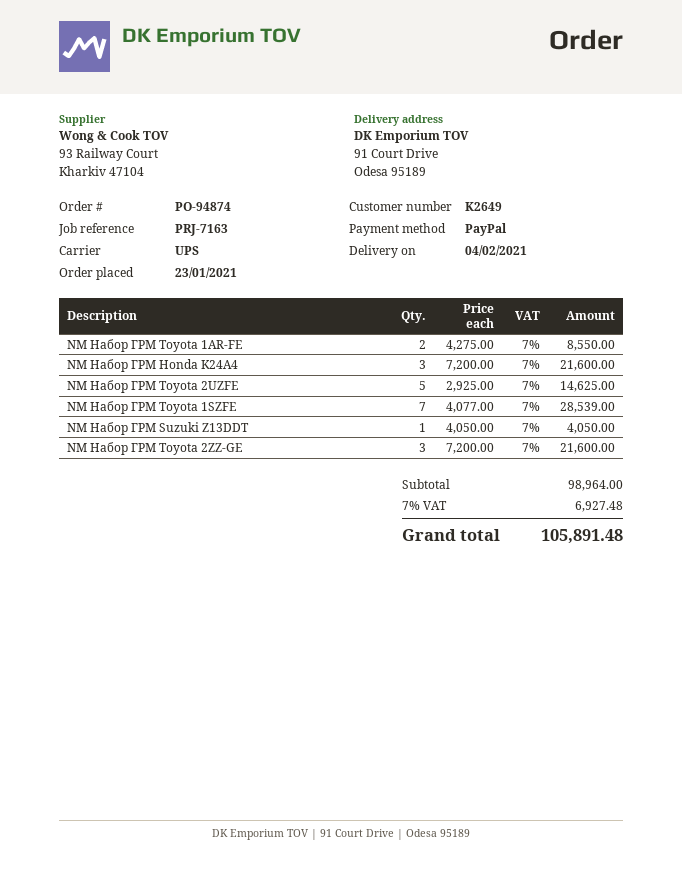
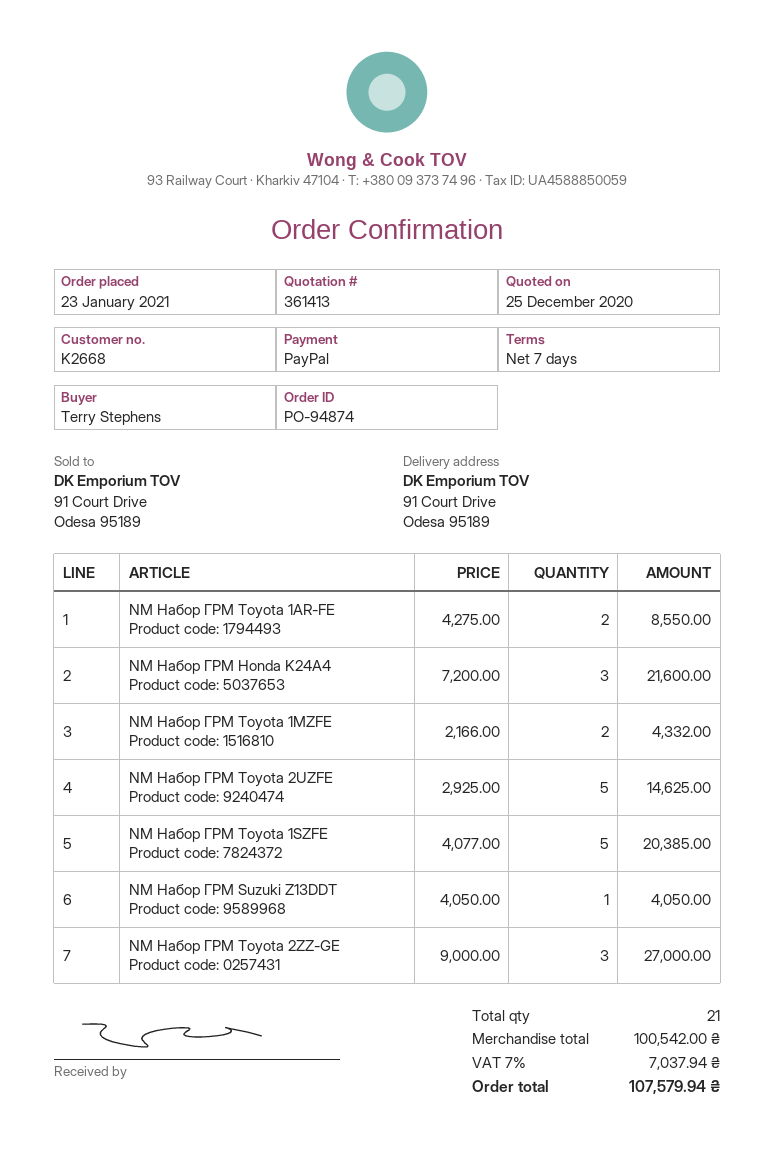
customer number: K2649 -> K2668
NM Набор ГРМ Toyota 1SZFE: 7 x 4077.00 = 28539.00 -> 5 x 4077.00 = 20385.00
NM Набор ГРМ Toyota 2ZZ-GE: 3 x 7200.00 = 21600.00 -> 3 x 9000.00 = 27000.00
NM Набор ГРМ Toyota 1MZFE: none -> 2 x 2166.00 = 4332.00
subtotal: 98964.00 -> 100542.00
tax: 7% = 6927.48 -> 7% = 7037.94
total: 105891.48 -> 107579.94

